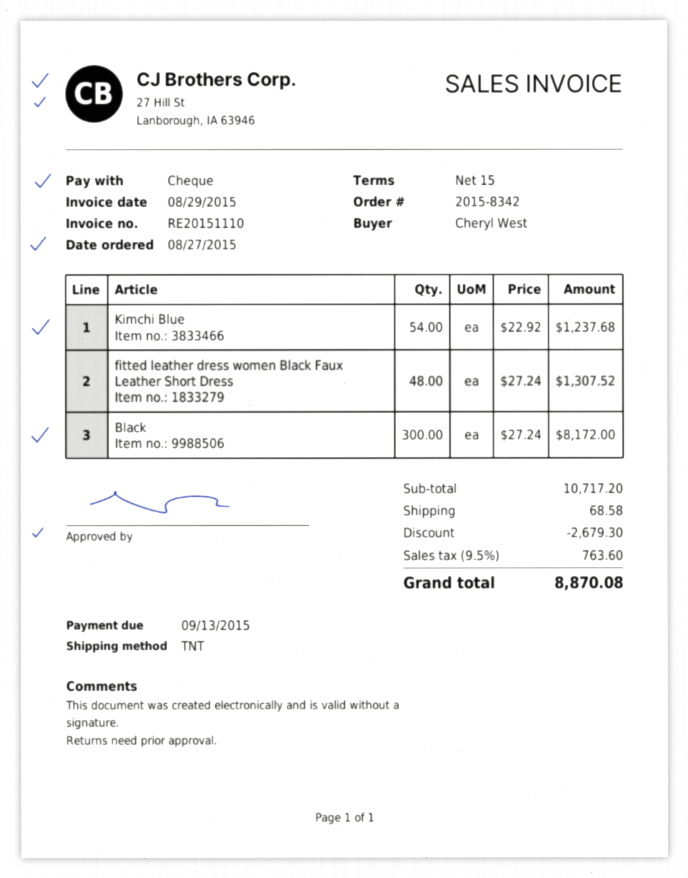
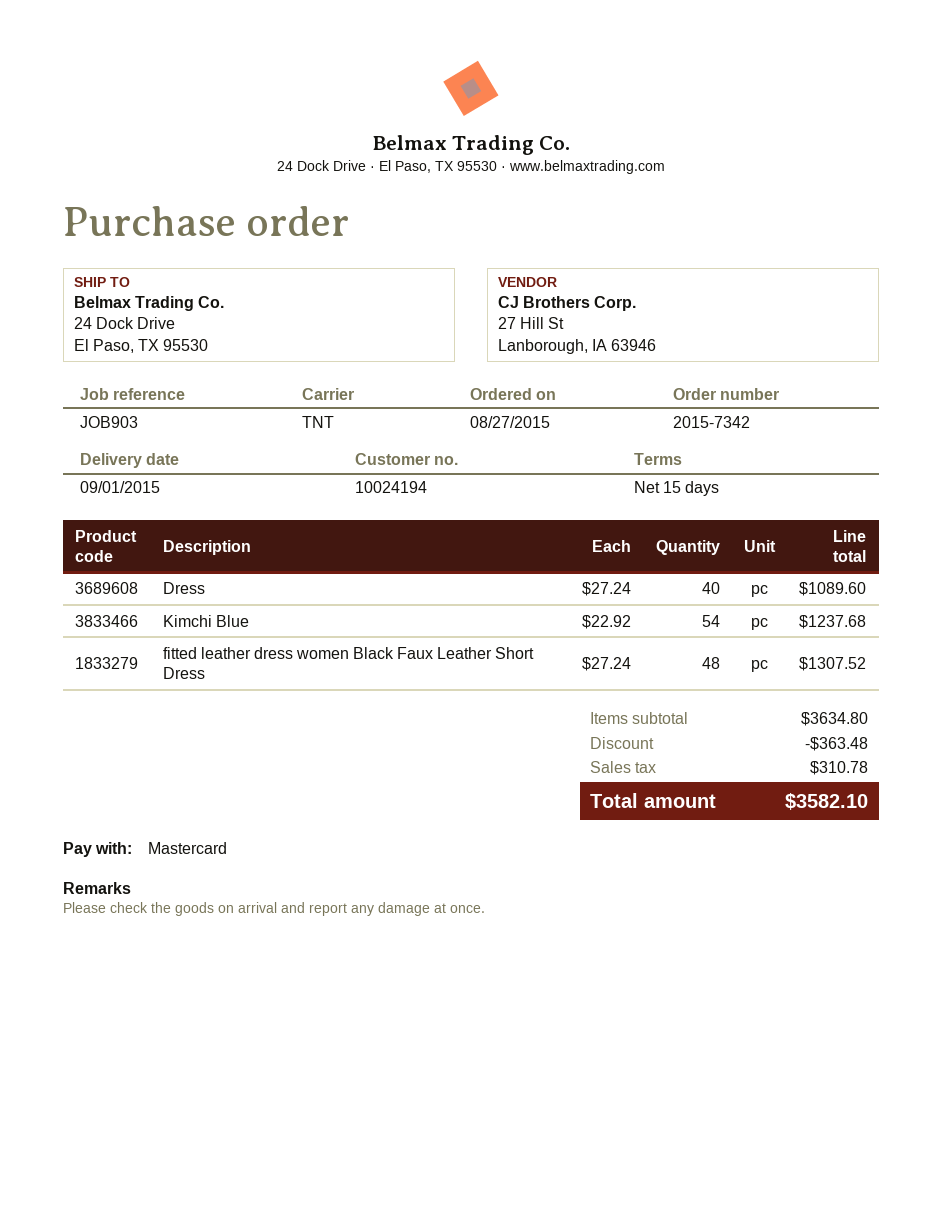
order number: 2015-8342 -> 2015-7342
payment method: cheque -> Mastercard
Black: 300 x 27.24 = 8172.00 -> none
Dress: none -> 40 x 27.24 = 1089.60
subtotal: 10717.20 -> 3634.80
discount: 2679.30 -> 363.48
shipping: 68.58 -> none
tax: 763.60 -> 310.78
total: 8870.08 -> 3582.10

